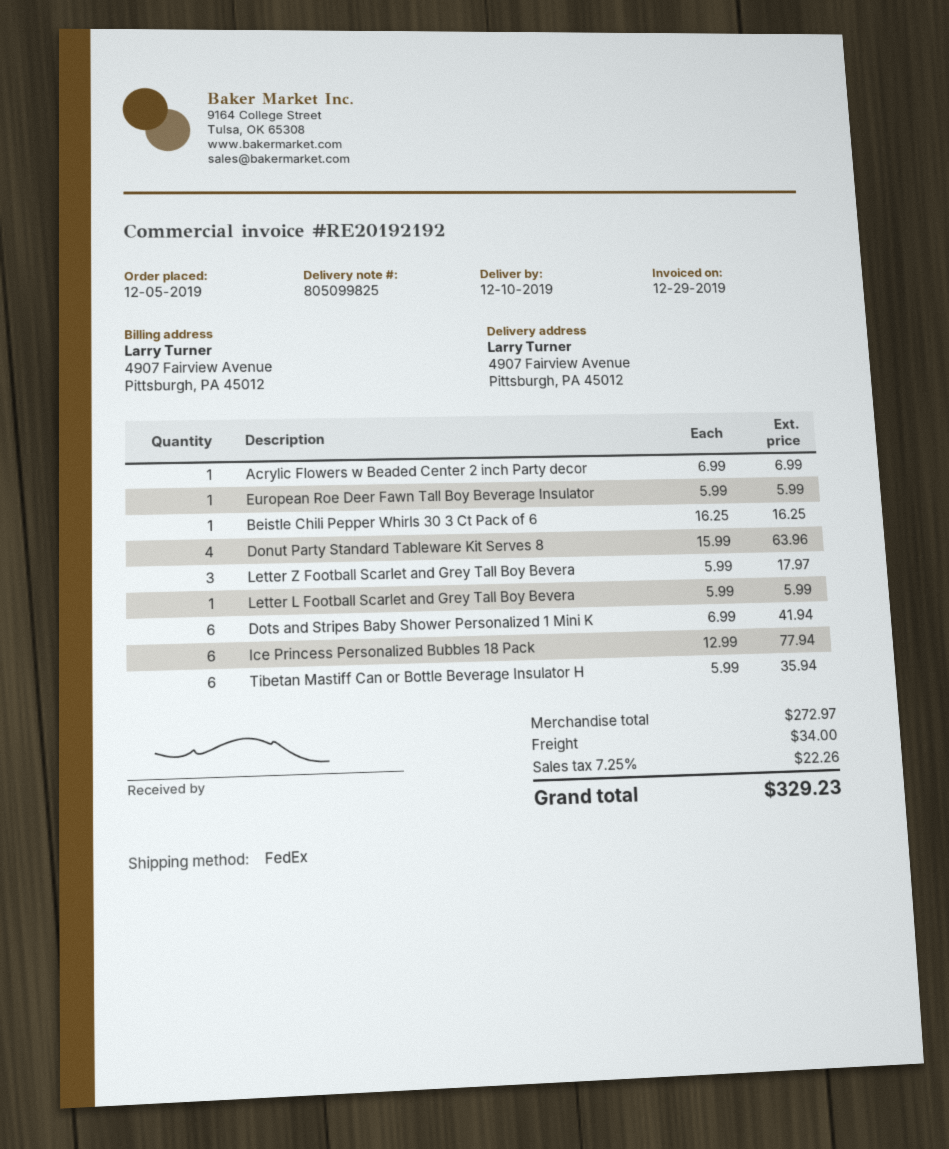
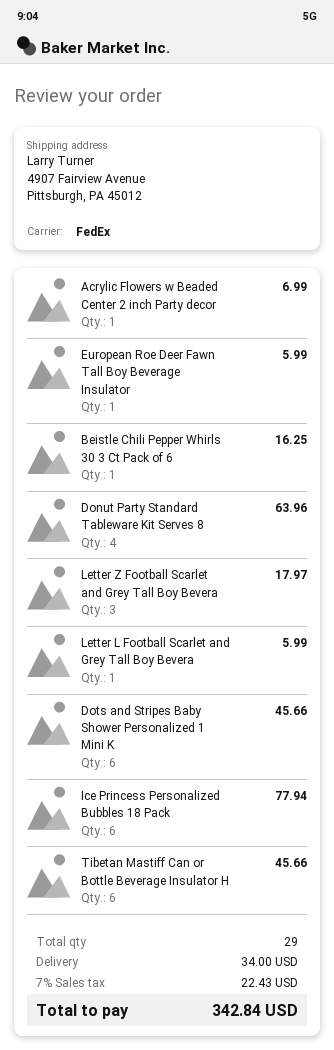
Dots and Stripes Baby Shower Personalized 1 Mini K: 6 for 41.94 -> 6 for 45.66
Tibetan Mastiff Can or Bottle Beverage Insulator H: 6 for 35.94 -> 6 for 45.66
tax: 7.25% = 22.26 -> 7% = 22.43
total: 329.23 -> 342.84

